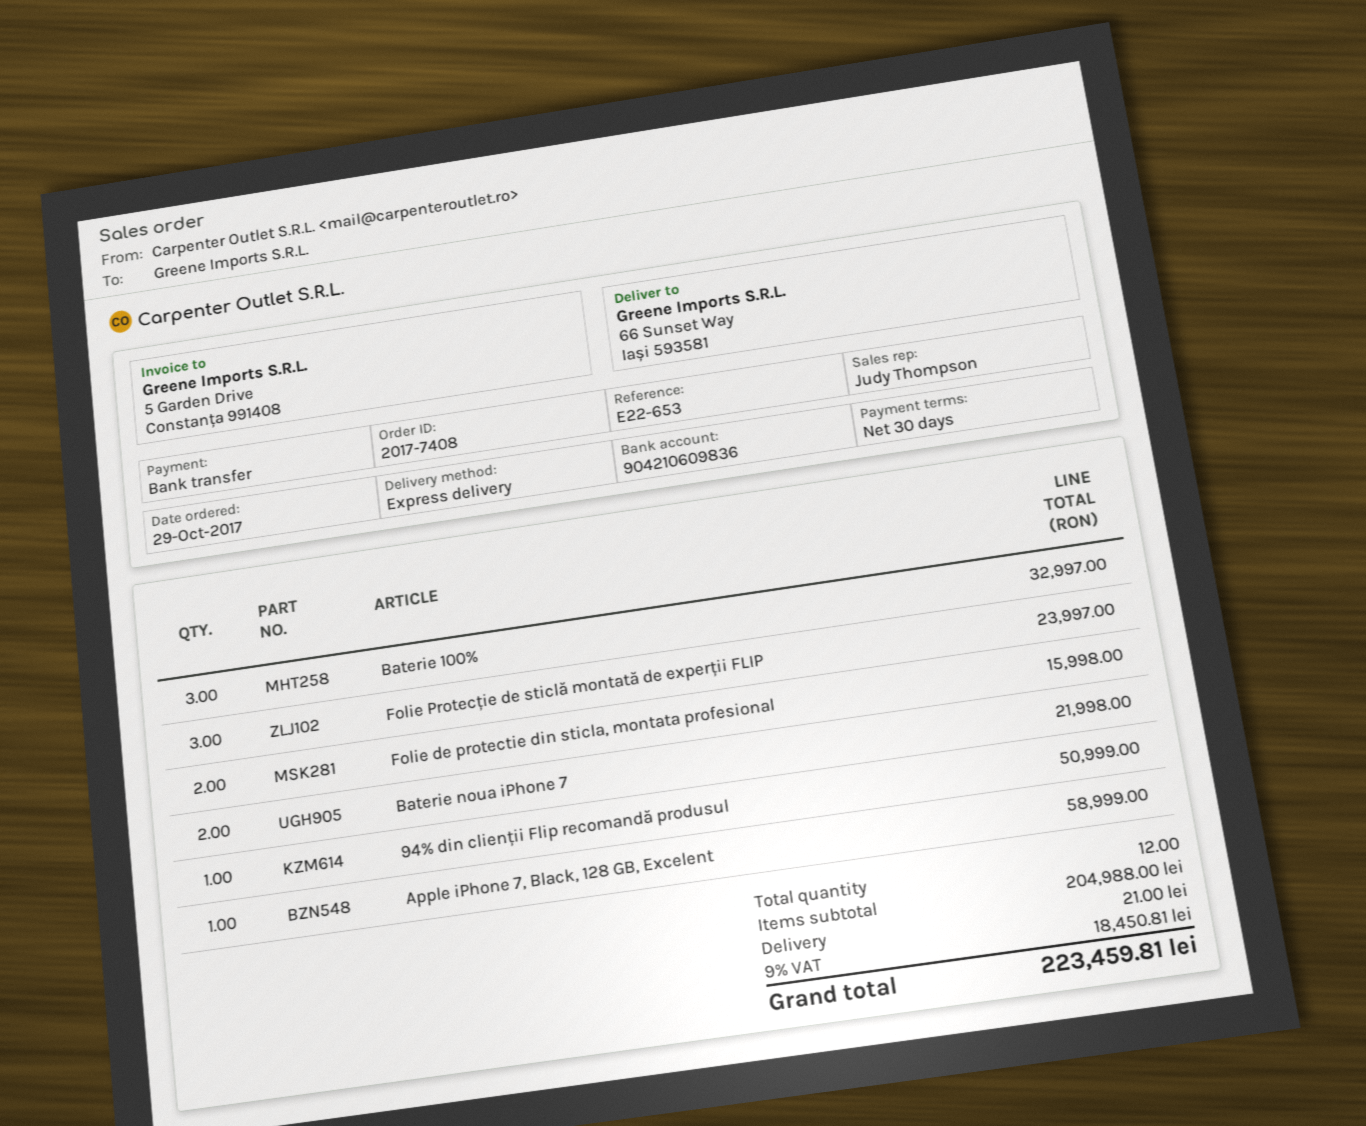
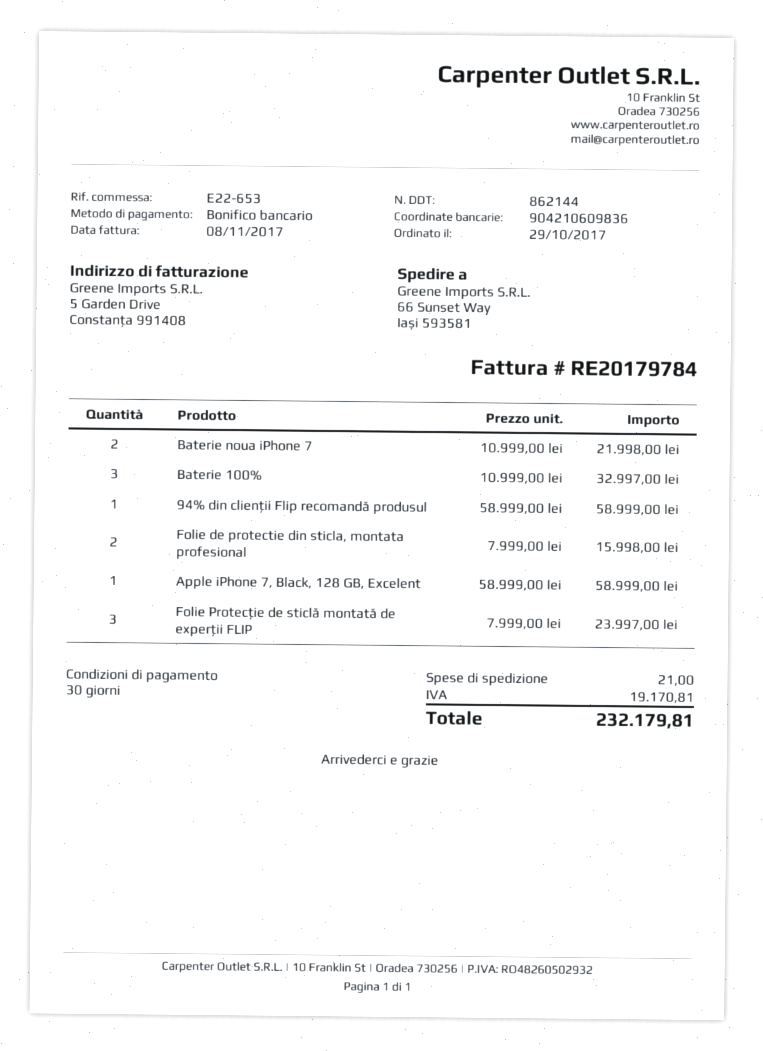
94% din clienții Flip recomandă produsul: 1 for 50999.00 -> 1 for 58999.00
tax: 18450.81 -> 19170.81
total: 223459.81 -> 232179.81

